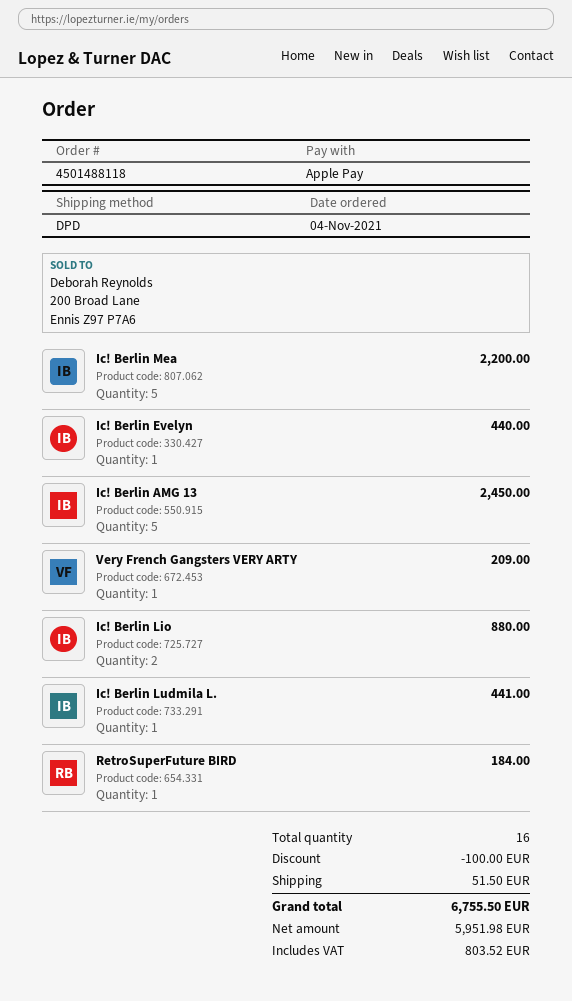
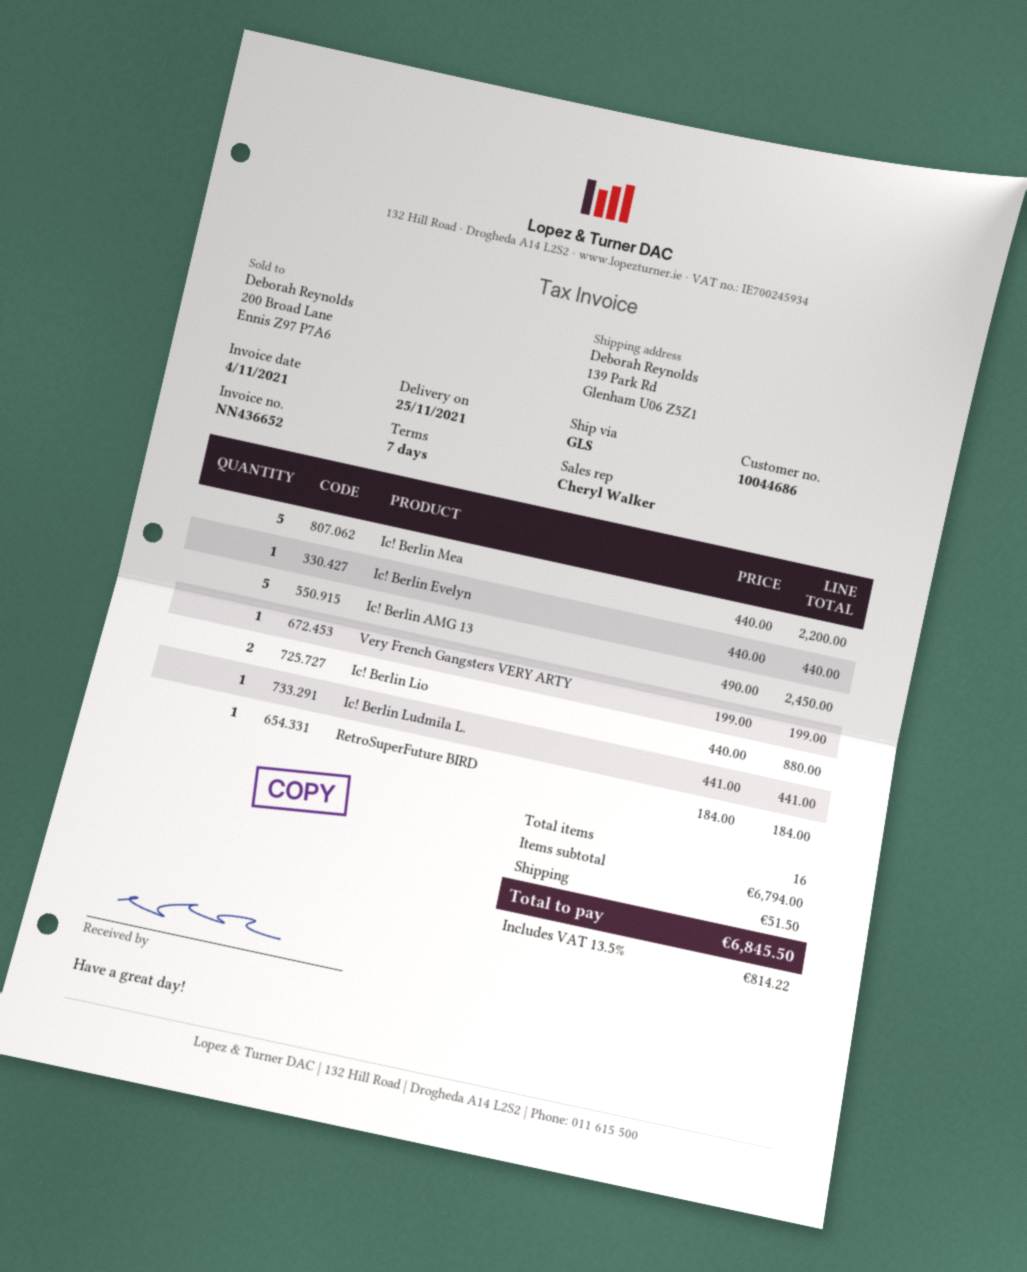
shipping method: DPD -> GLS
Very French Gangsters VERY ARTY: 1 for 209.00 -> 1 for 199.00
discount: 100.00 -> none
tax: 803.52 -> 814.22
total: 6755.50 -> 6845.50

